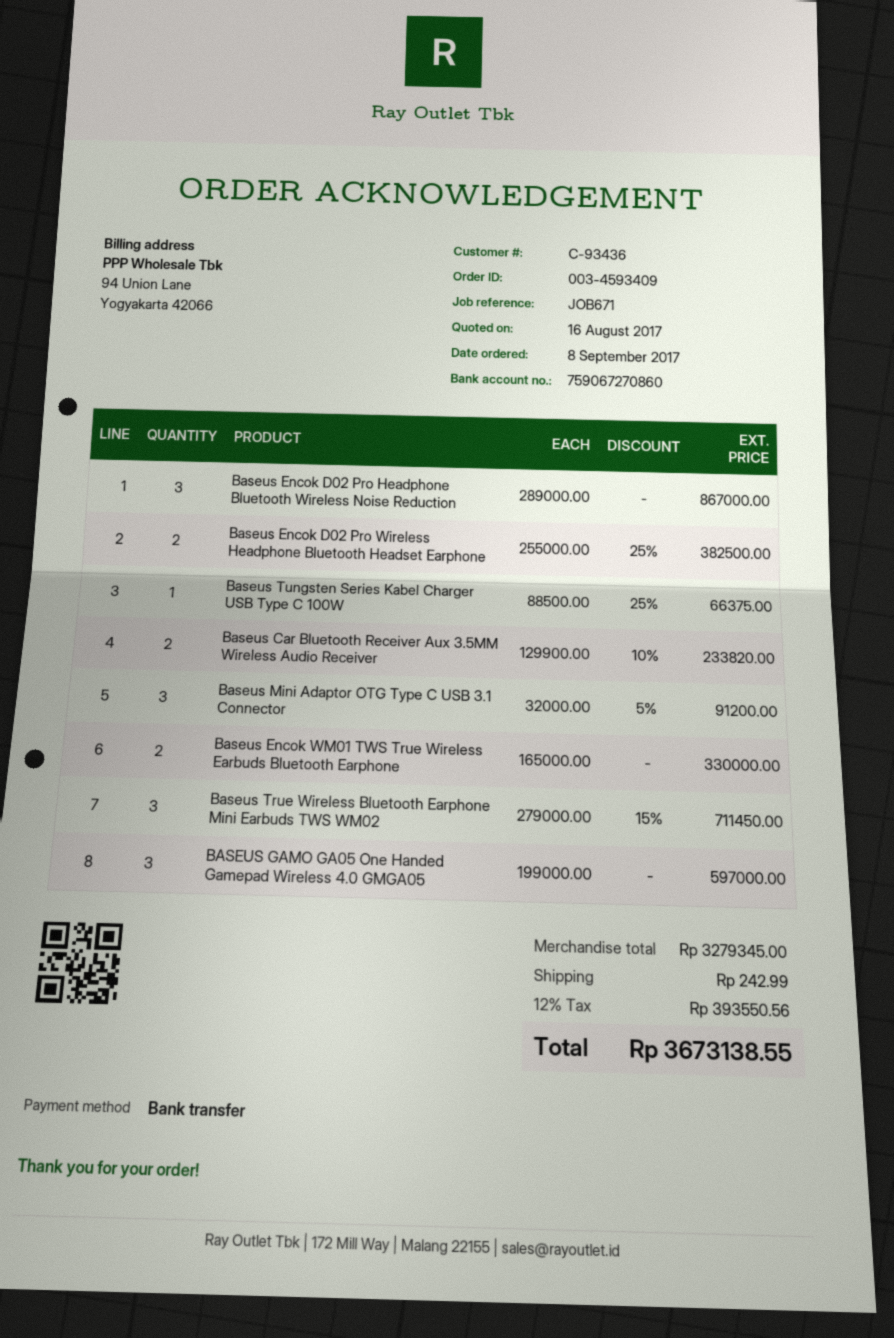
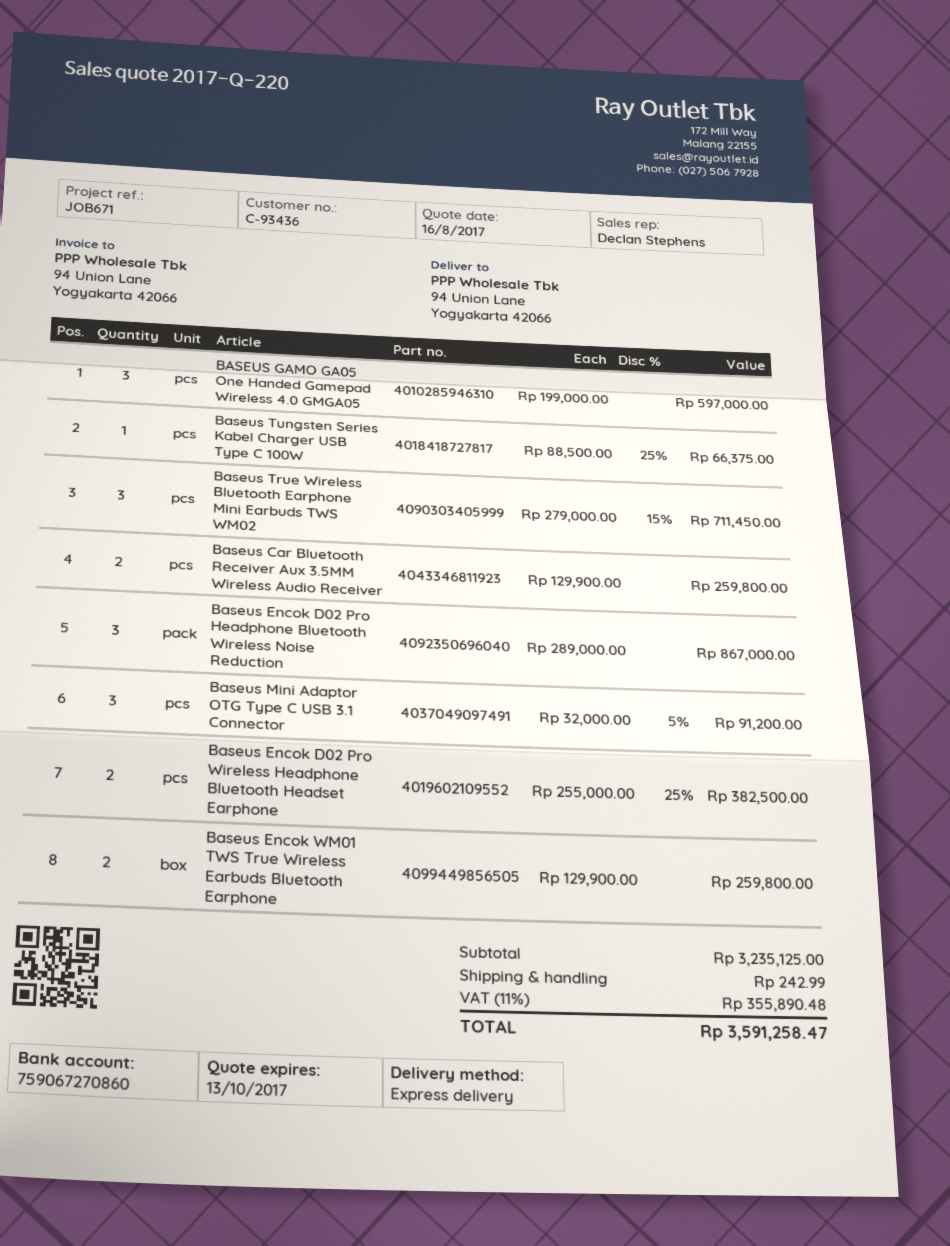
Baseus Car Bluetooth Receiver Aux 3.5MM Wireless Audio Receiver: 2 x 129900.00 - 10% = 233820.00 -> 2 x 129900.00 = 259800.00
Baseus Encok WM01 TWS True Wireless Earbuds Bluetooth Earphone: 2 x 165000.00 = 330000.00 -> 2 x 129900.00 = 259800.00
subtotal: 3279345.00 -> 3235125.00
tax: 12% = 393550.56 -> 11% = 355890.48
total: 3673138.55 -> 3591258.47

